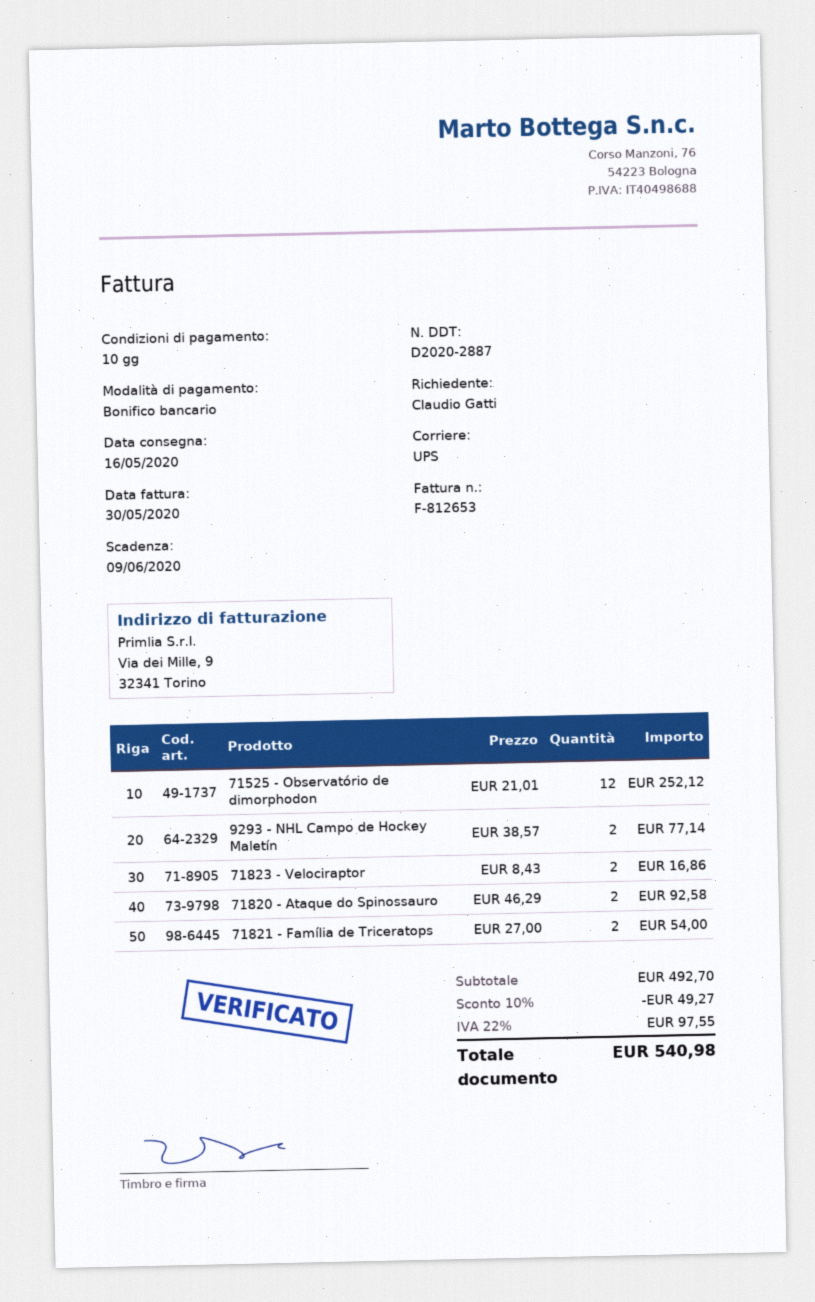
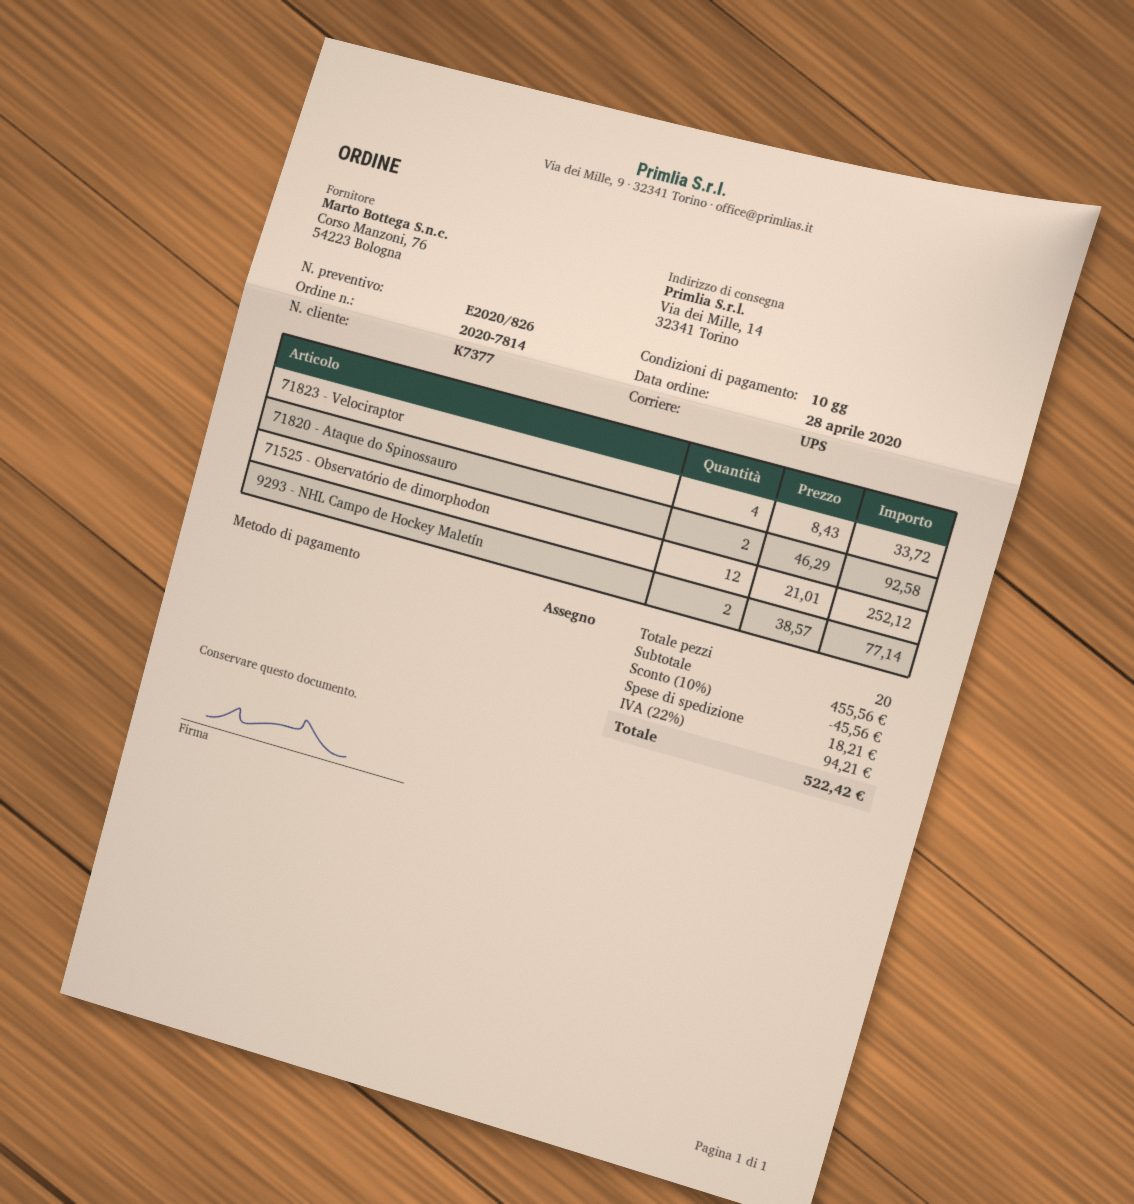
payment method: bank transfer -> cheque
71823 - Velociraptor: 2 x 8.43 = 16.86 -> 4 x 8.43 = 33.72
71821 - Família de Triceratops: 2 x 27.00 = 54.00 -> none
subtotal: 492.70 -> 455.56
discount: 10% = 49.27 -> 10% = 45.56
shipping: none -> 18.21
tax: 22% = 97.55 -> 22% = 94.21
total: 540.98 -> 522.42

